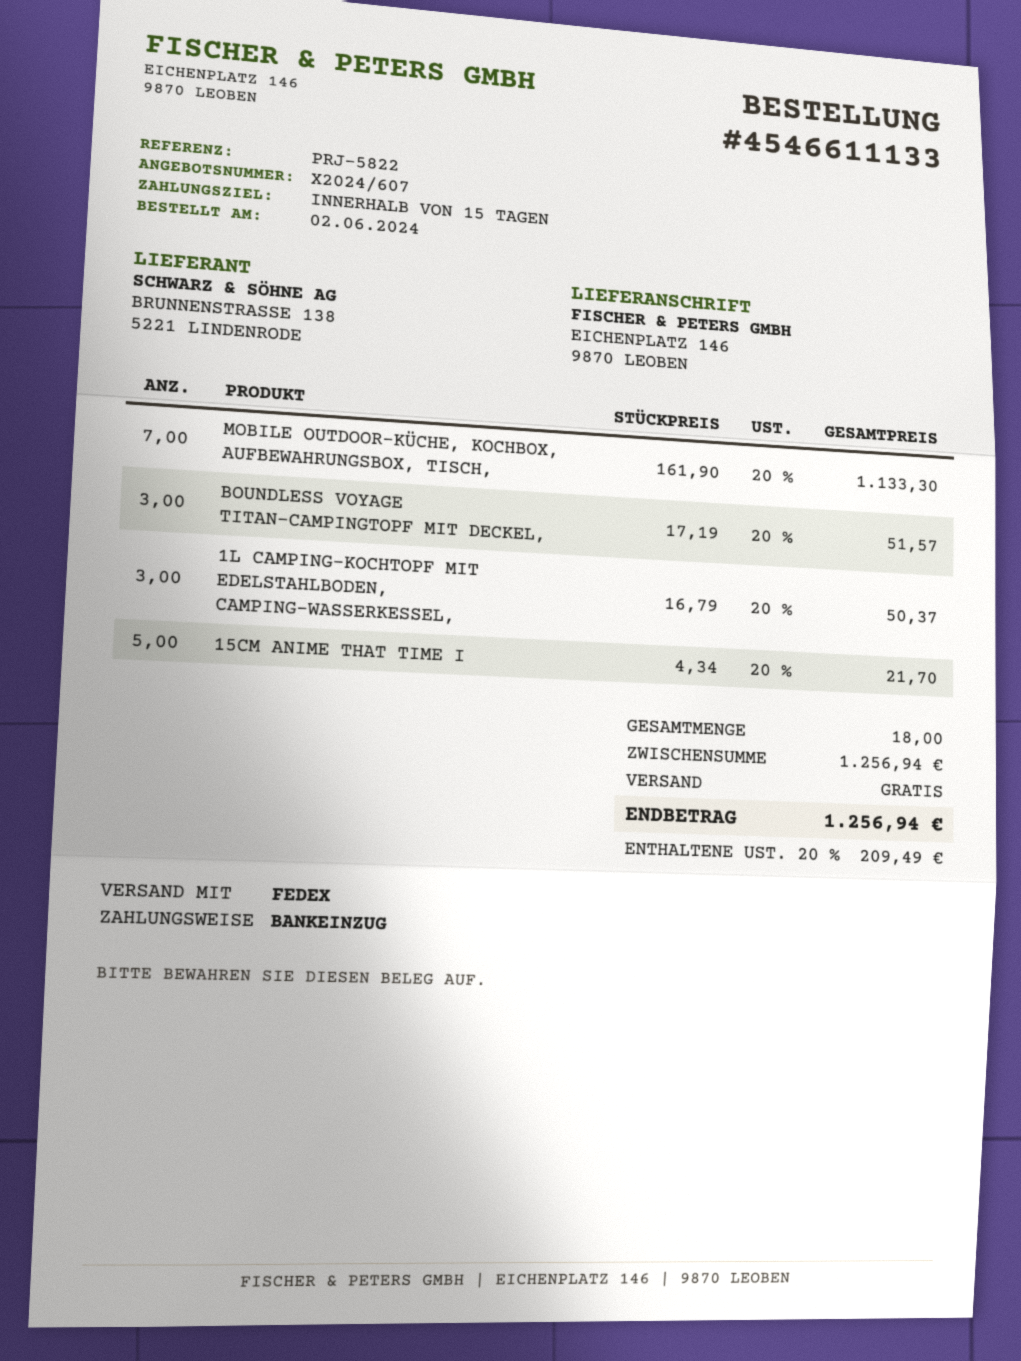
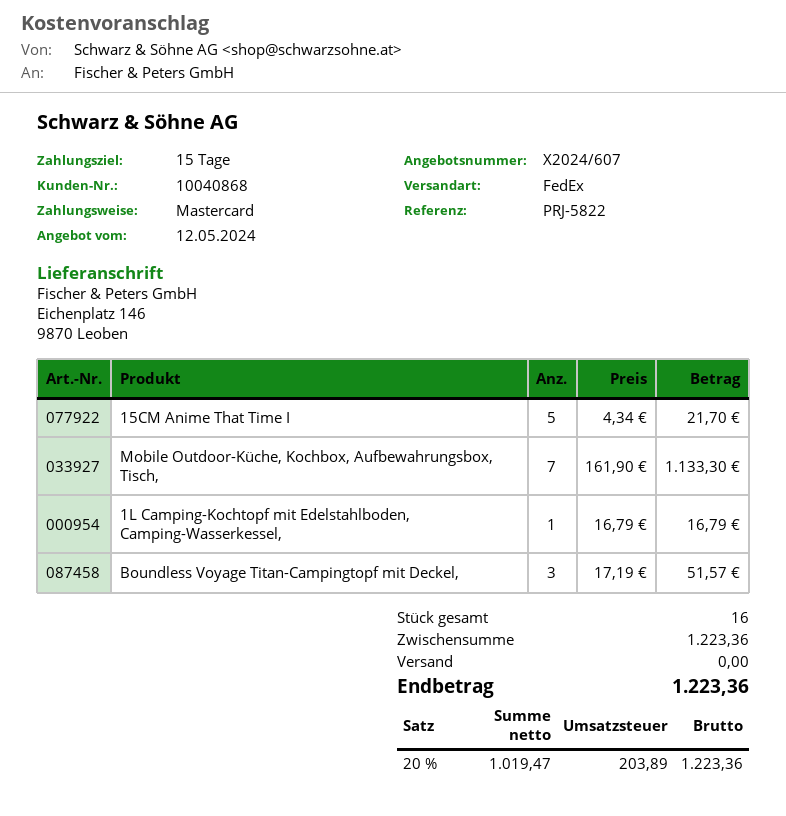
payment method: direct debit -> Mastercard
1L CAMPING-KOCHTOPF MIT EDELSTAHLBODEN, CAMPING-WASSERKESSEL,: 3 x 16.79 = 50.37 -> 1 x 16.79 = 16.79
total quantity: 18 -> 16
subtotal: 1256.94 -> 1223.36
tax: 20% = 209.49 -> 20% = 203.89
total: 1256.94 -> 1223.36

